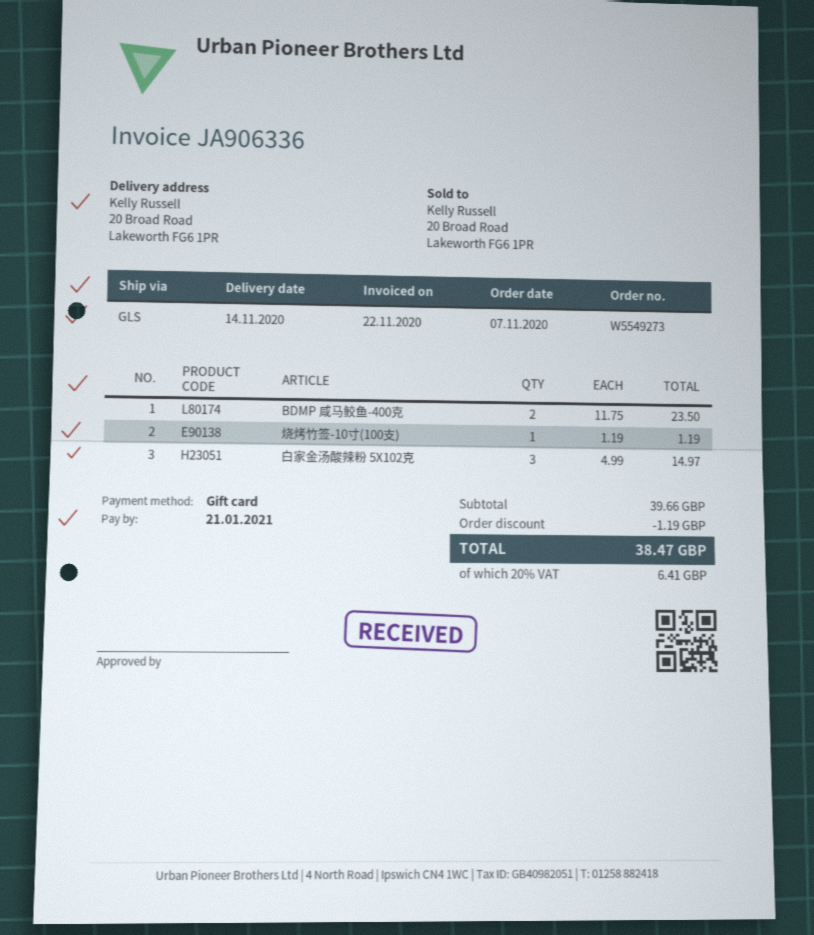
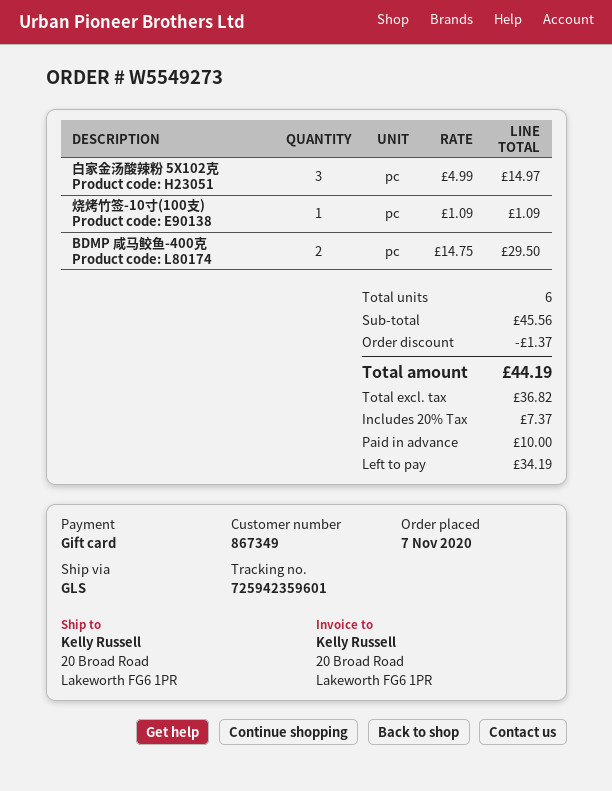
BDMP 咸马鲛鱼-400克: 2 x 11.75 = 23.50 -> 2 x 14.75 = 29.50
烧烤竹签-10寸(100支): 1 x 1.19 = 1.19 -> 1 x 1.09 = 1.09
subtotal: 39.66 -> 45.56
discount: 1.19 -> 1.37
tax: 20% = 6.41 -> 20% = 7.37
total: 38.47 -> 44.19

